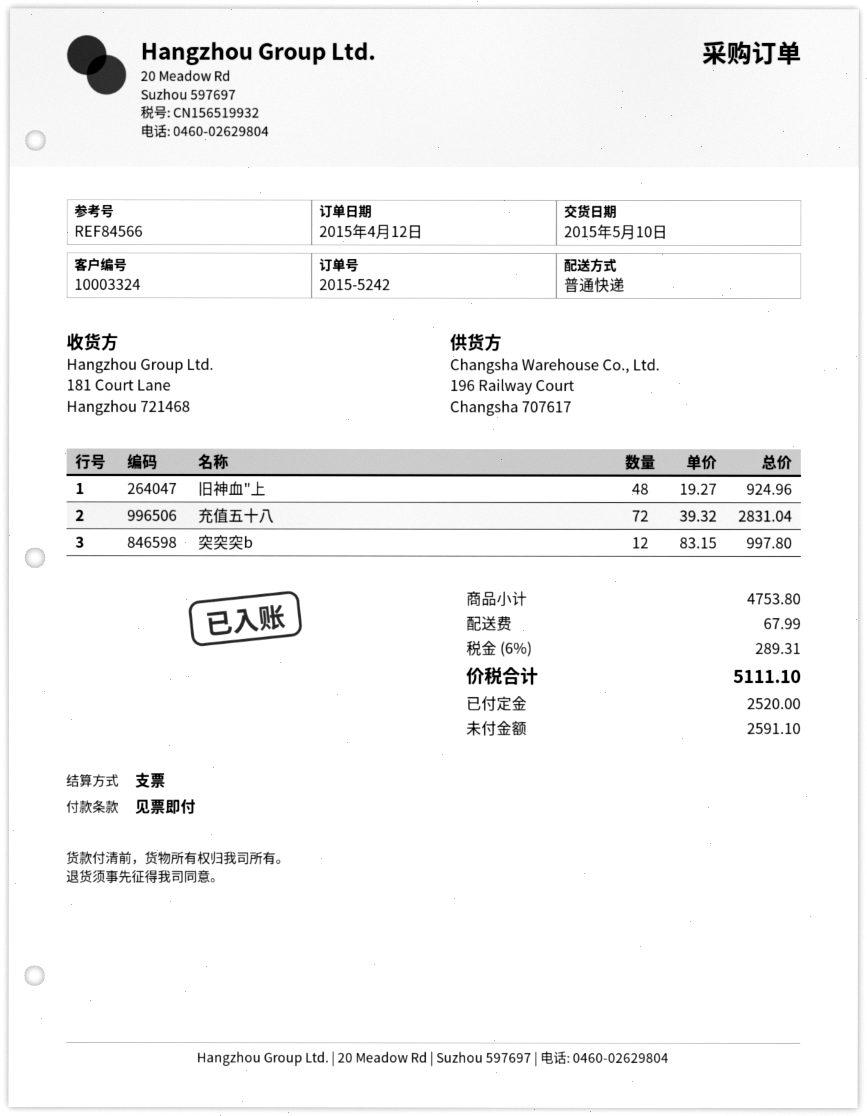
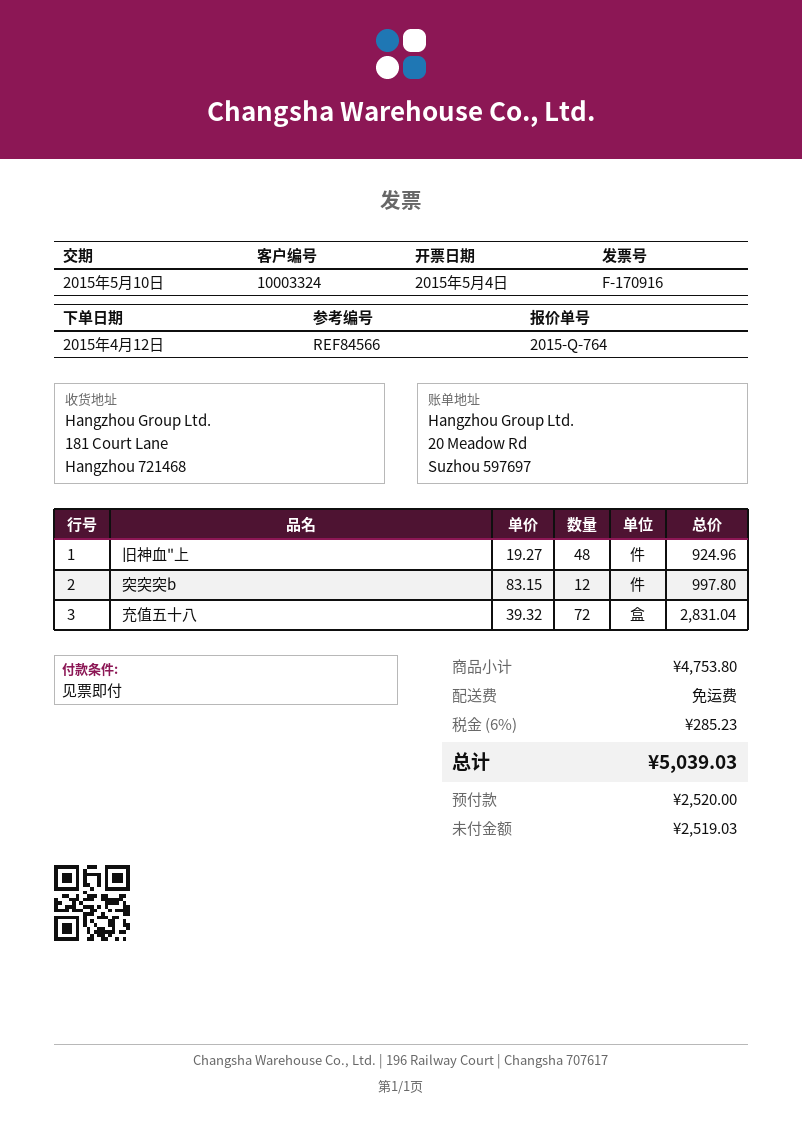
shipping: 67.99 -> 0.00
tax: 6% = 289.31 -> 6% = 285.23
total: 5111.10 -> 5039.03
balance: 2591.10 -> 2519.03

